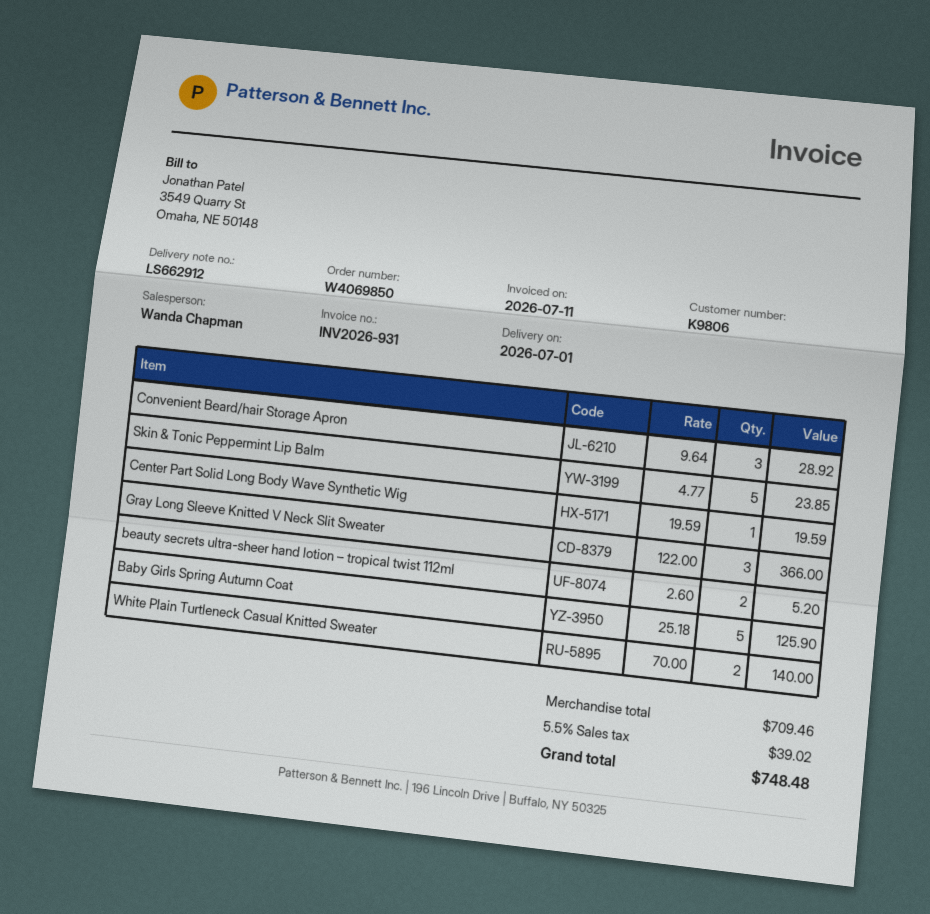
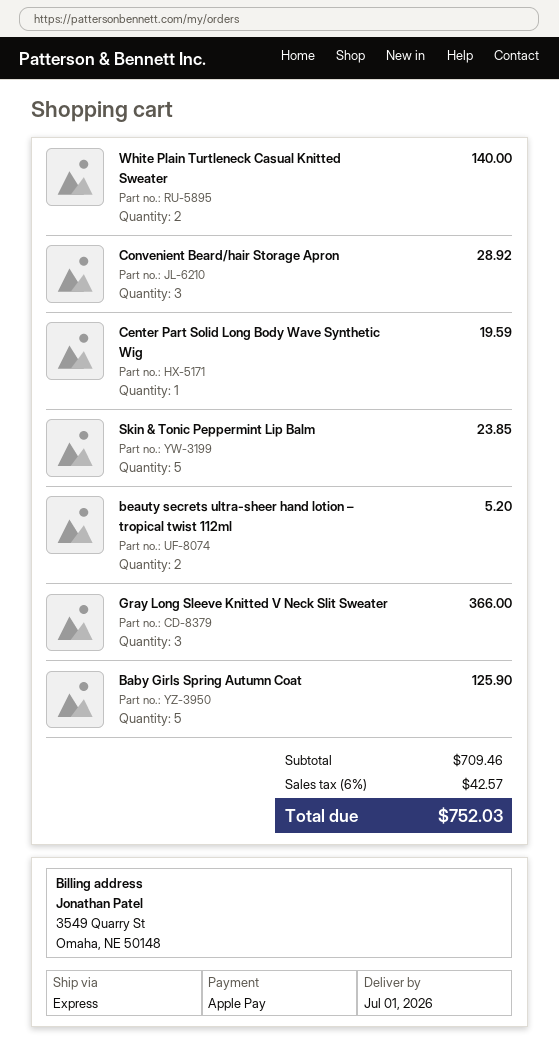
tax: 5.5% = 39.02 -> 6% = 42.57
total: 748.48 -> 752.03

